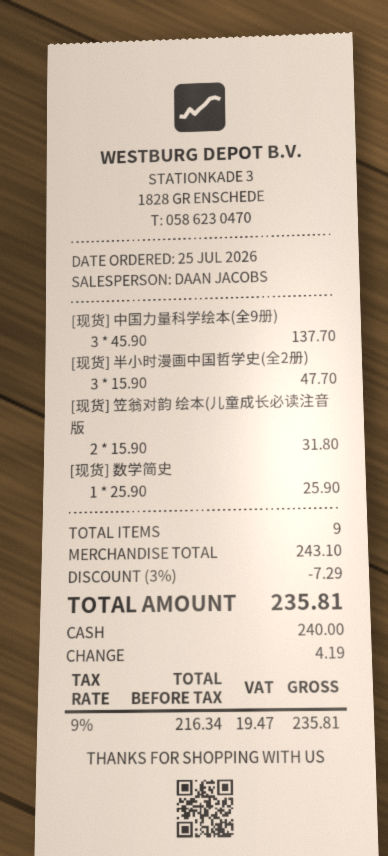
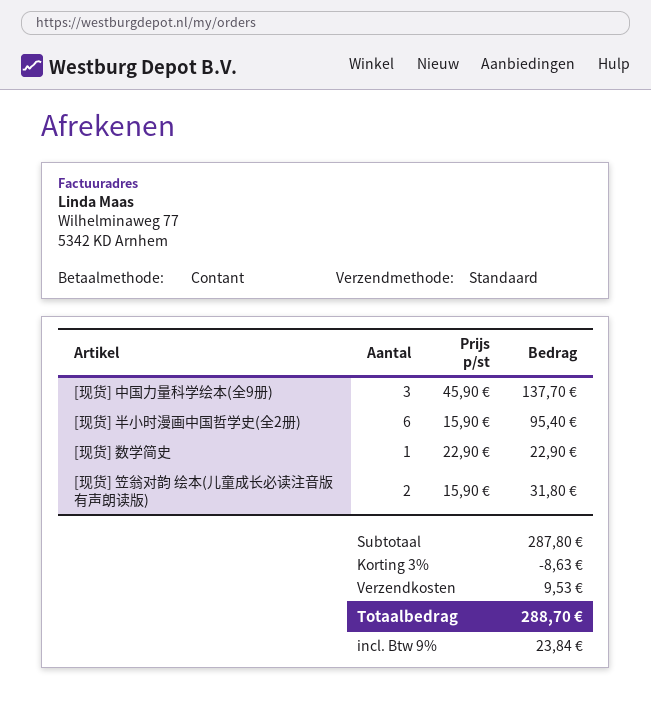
[现货] 半小时漫画中国哲学史(全2册): 3 x 15.90 = 47.70 -> 6 x 15.90 = 95.40
[现货] 数学简史: 1 x 25.90 = 25.90 -> 1 x 22.90 = 22.90
subtotal: 243.10 -> 287.80
discount: 3% = 7.29 -> 3% = 8.63
shipping: none -> 9.53
tax: 9% = 19.47 -> 9% = 23.84
total: 235.81 -> 288.70

